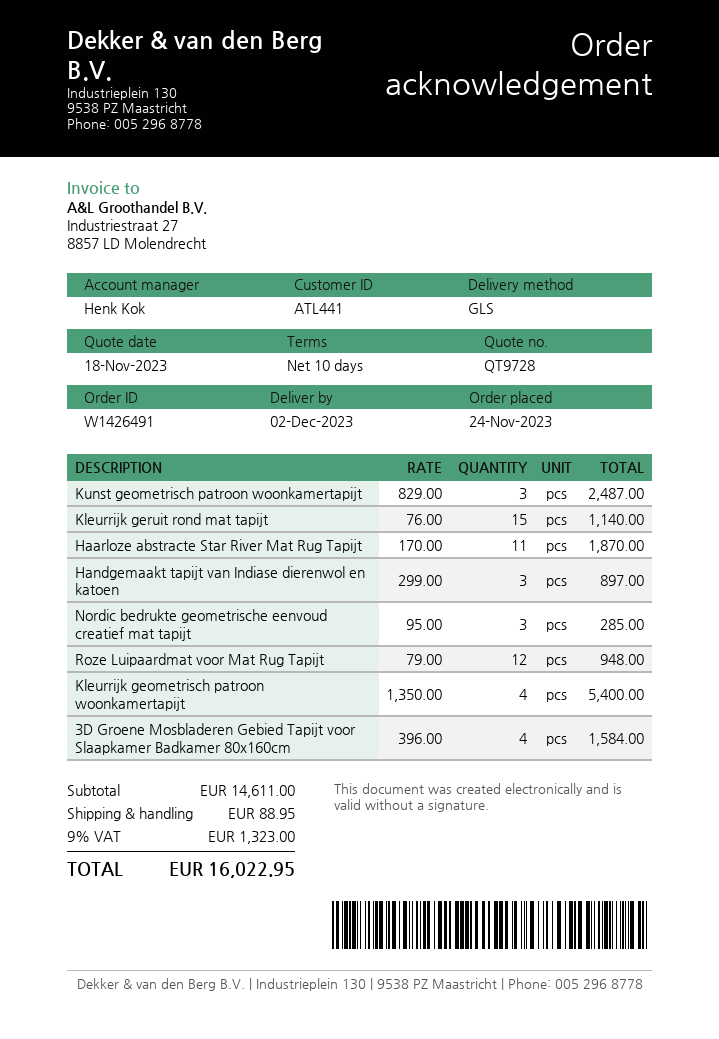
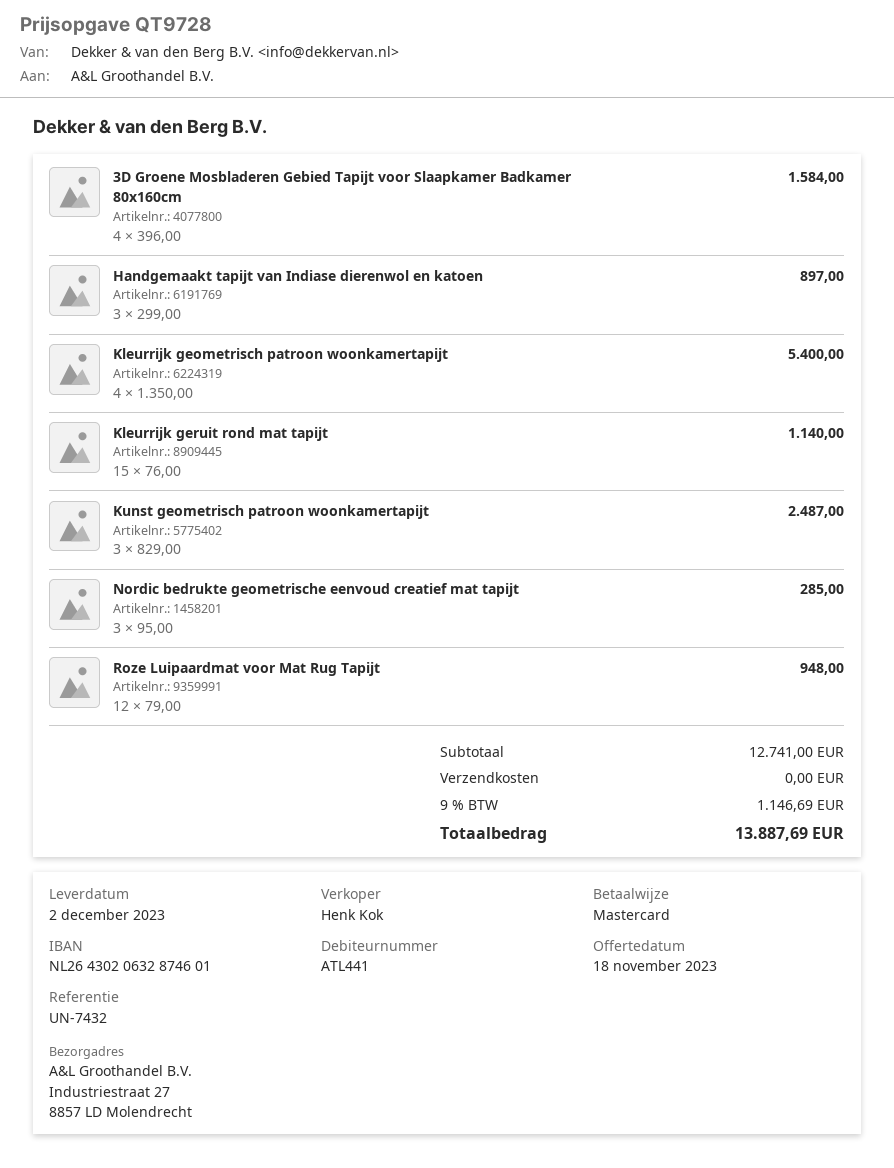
Haarloze abstracte Star River Mat Rug Tapijt: 11 x 170.00 = 1870.00 -> none
subtotal: 14611.00 -> 12741.00
shipping: 88.95 -> 0.00
tax: 9% = 1323.00 -> 9% = 1146.69
total: 16022.95 -> 13887.69

